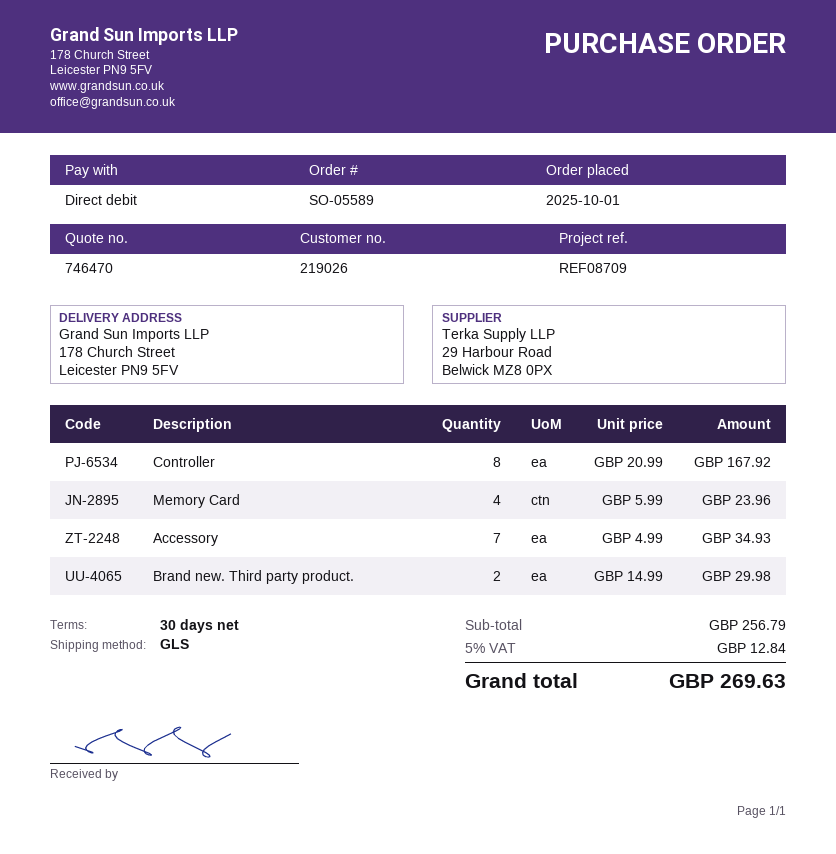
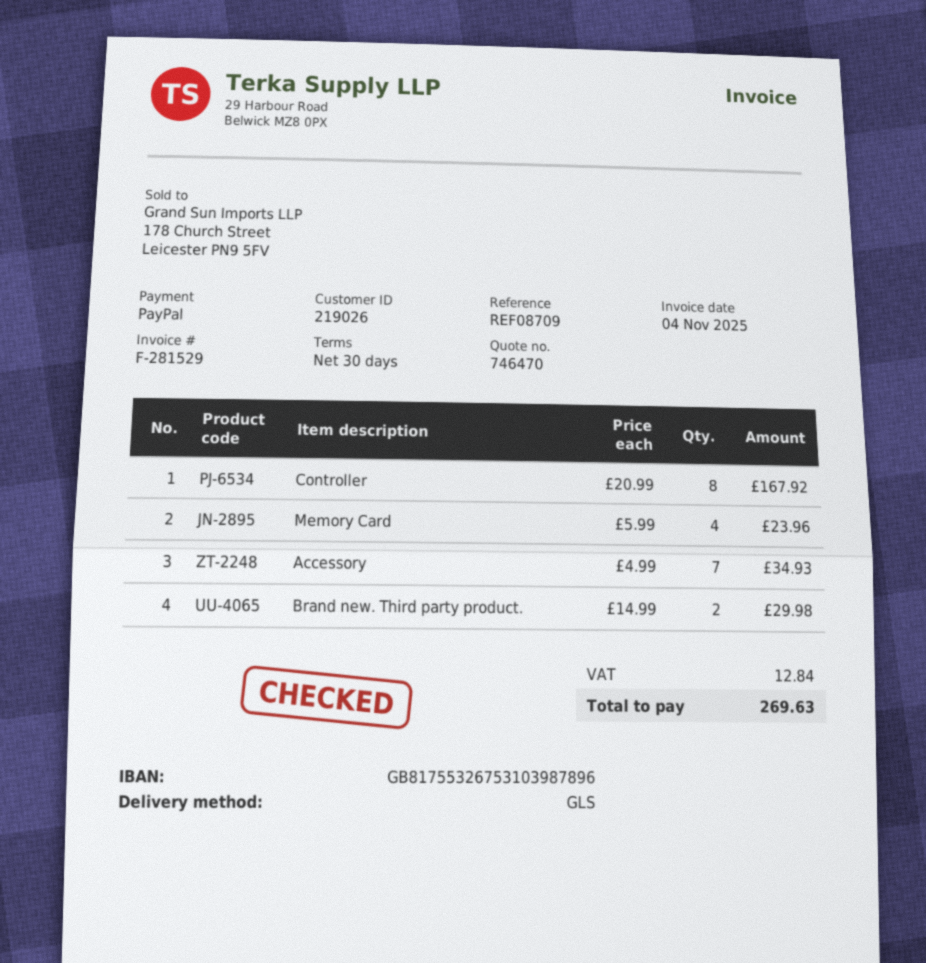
payment method: direct debit -> PayPal

